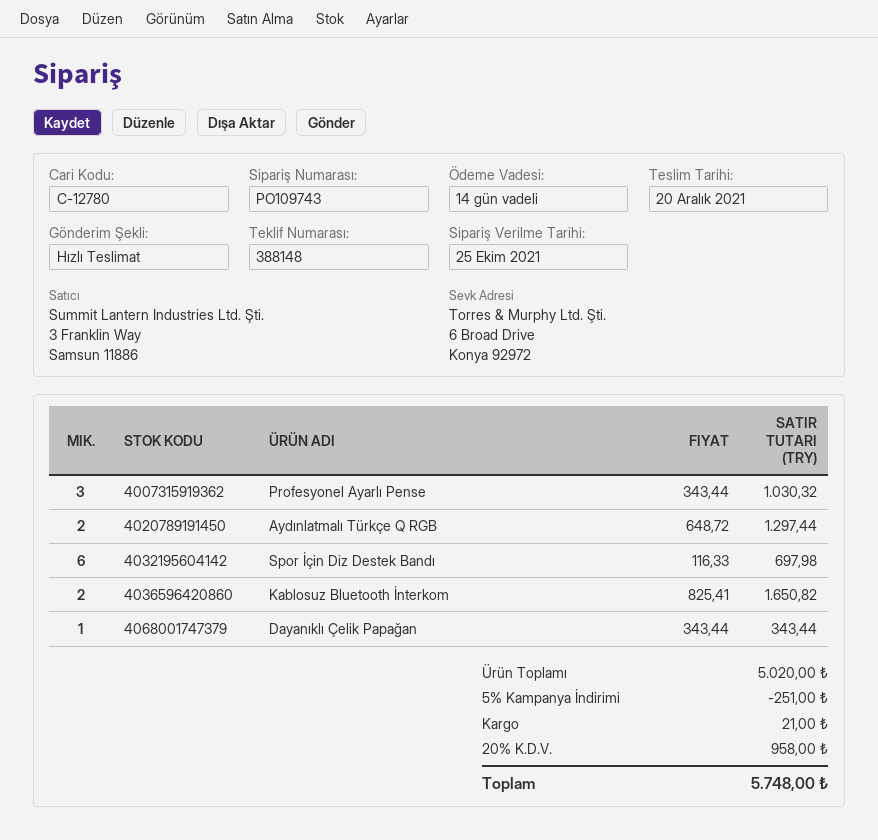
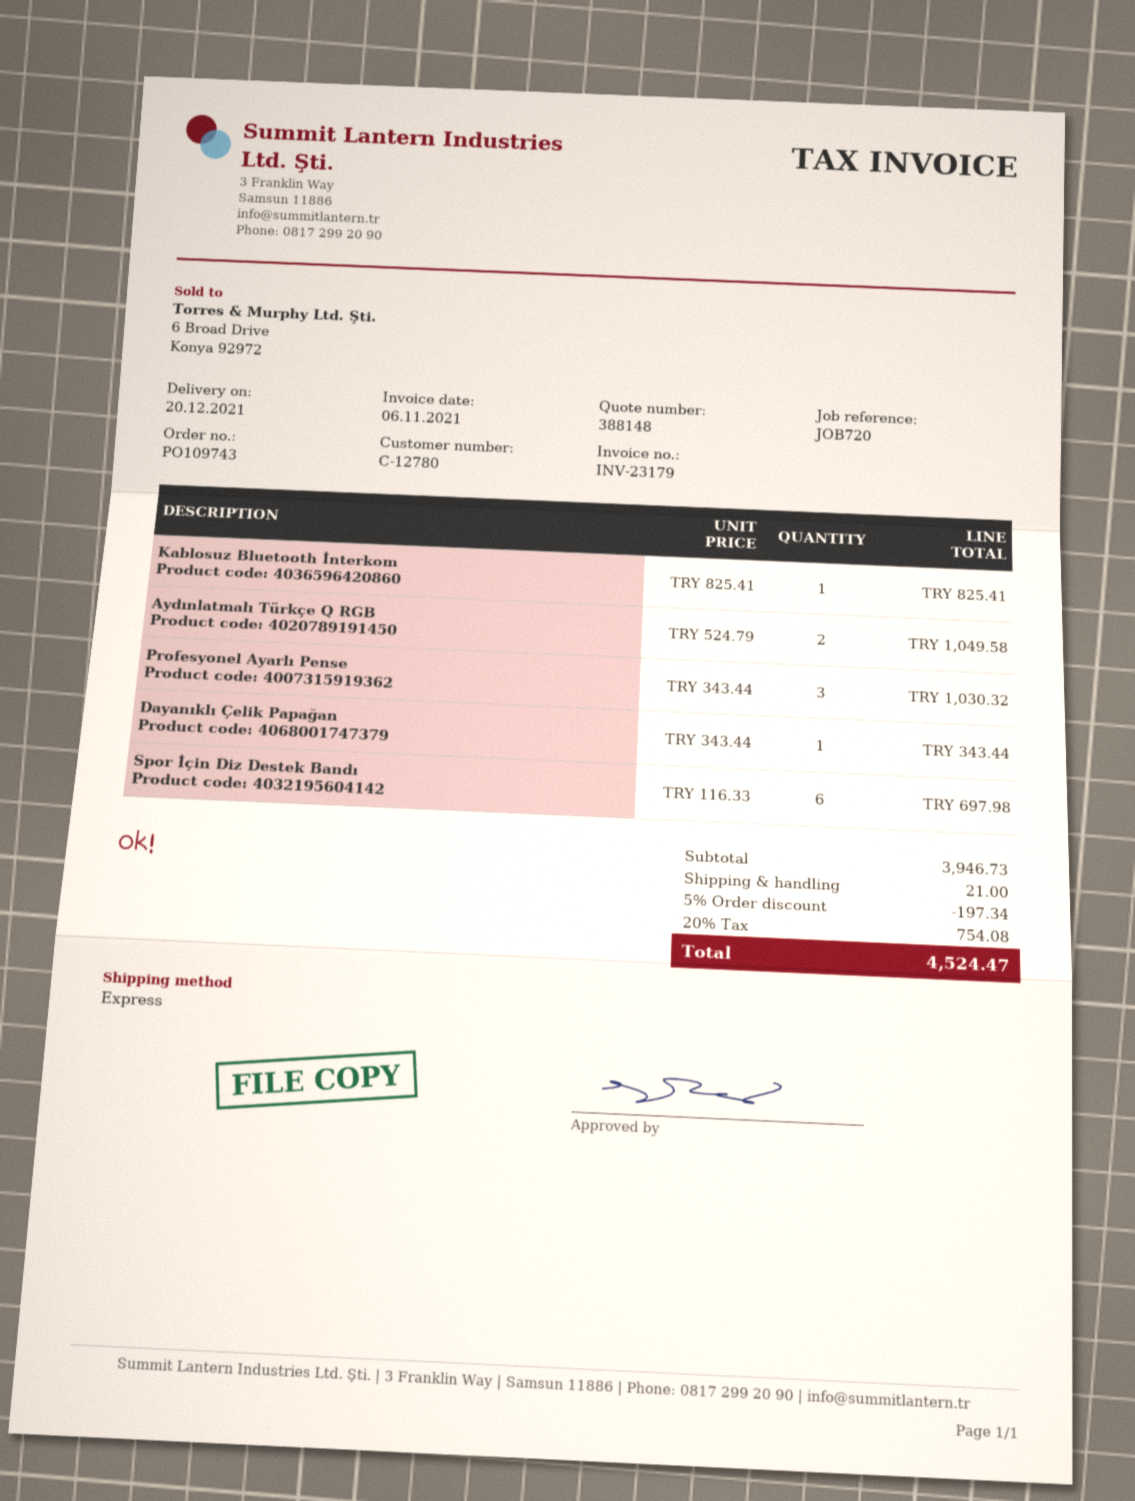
Aydınlatmalı Türkçe Q RGB: 2 x 648.72 = 1297.44 -> 2 x 524.79 = 1049.58
Kablosuz Bluetooth İnterkom: 2 x 825.41 = 1650.82 -> 1 x 825.41 = 825.41
subtotal: 5020.00 -> 3946.73
discount: 5% = 251.00 -> 5% = 197.34
tax: 20% = 958.00 -> 20% = 754.08
total: 5748.00 -> 4524.47

